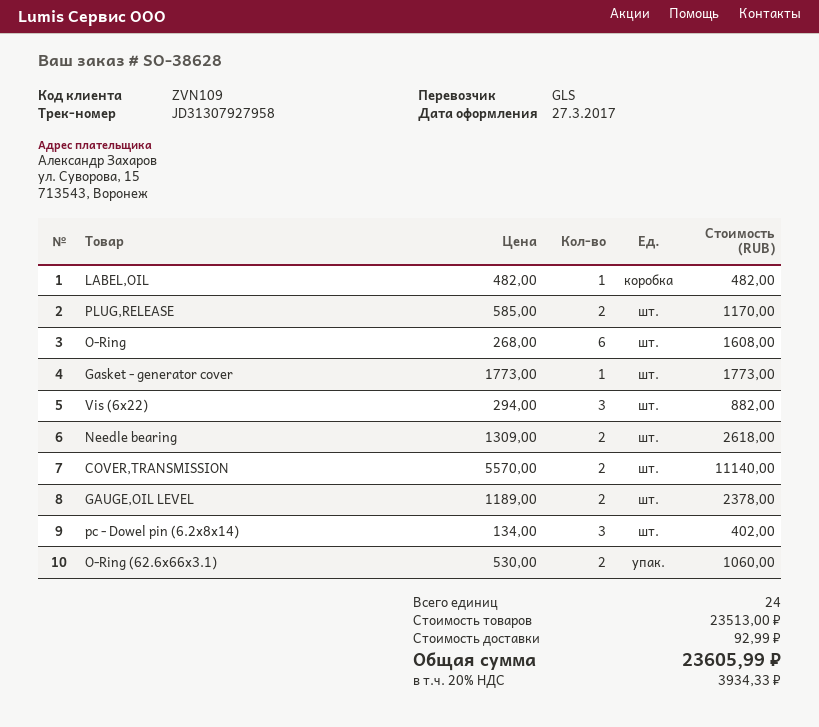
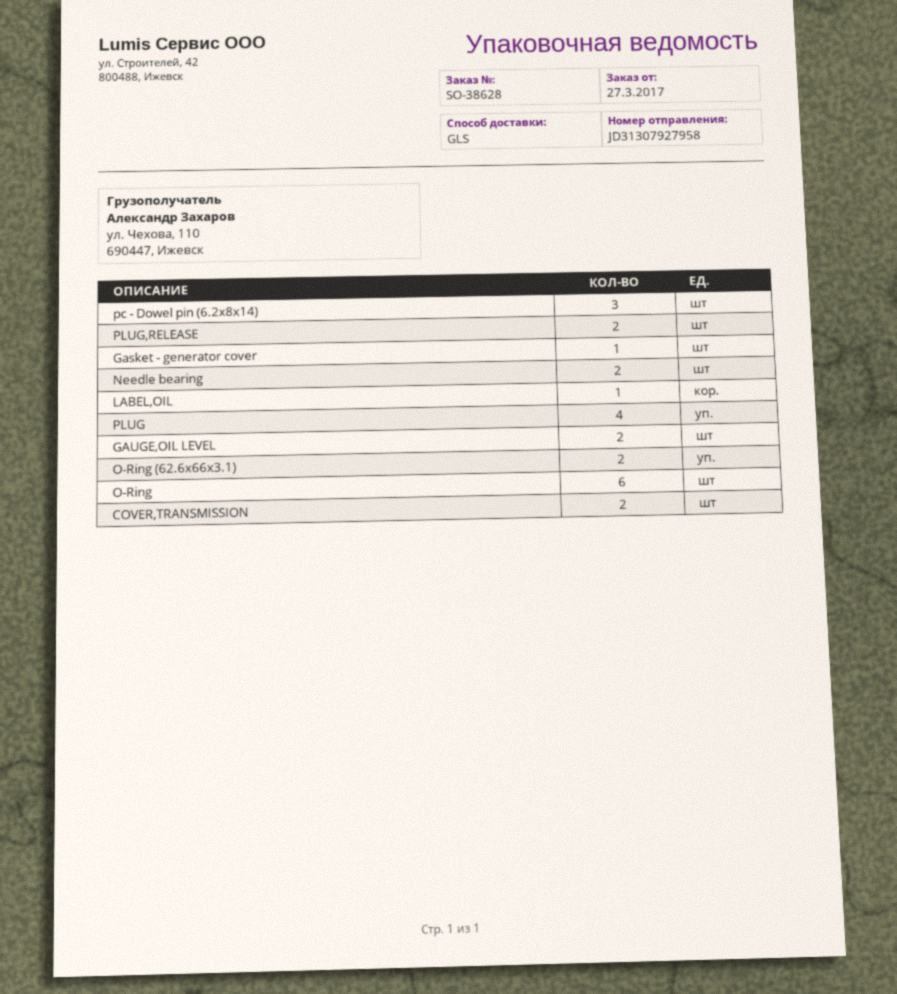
Vis (6x22): 3 -> none
PLUG: none -> 4

